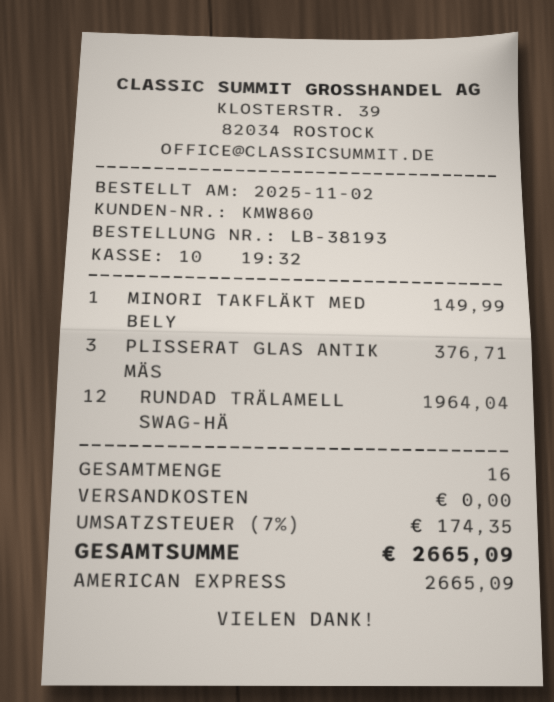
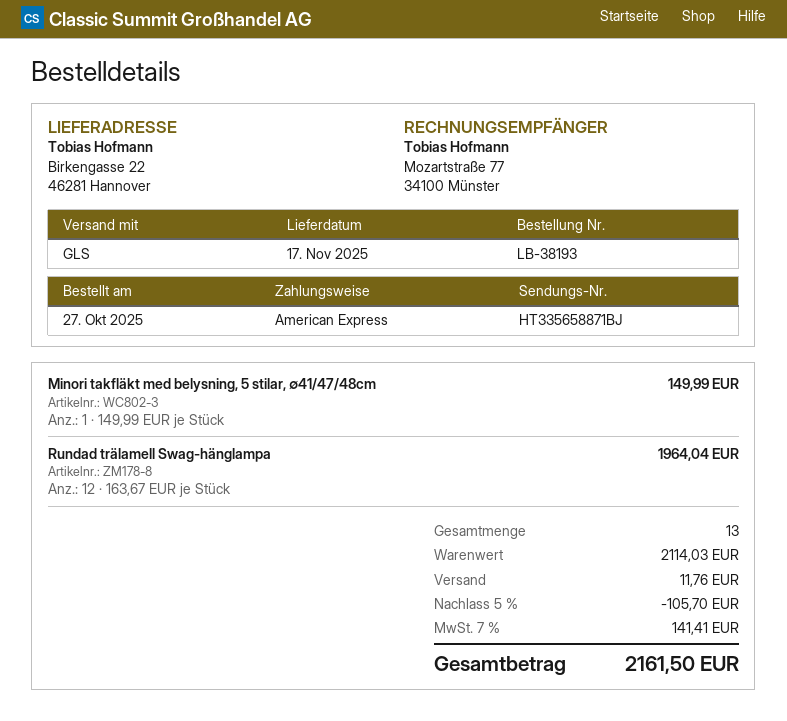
order date: 2025-11-02 -> 2025-10-27
PLISSERAT GLAS ANTIK MÄS: 3 for 376.71 -> none
total quantity: 16 -> 13
discount: none -> 5% = 105.70
shipping: 0.00 -> 11.76
tax: 7% = 174.35 -> 7% = 141.41
total: 2665.09 -> 2161.50

